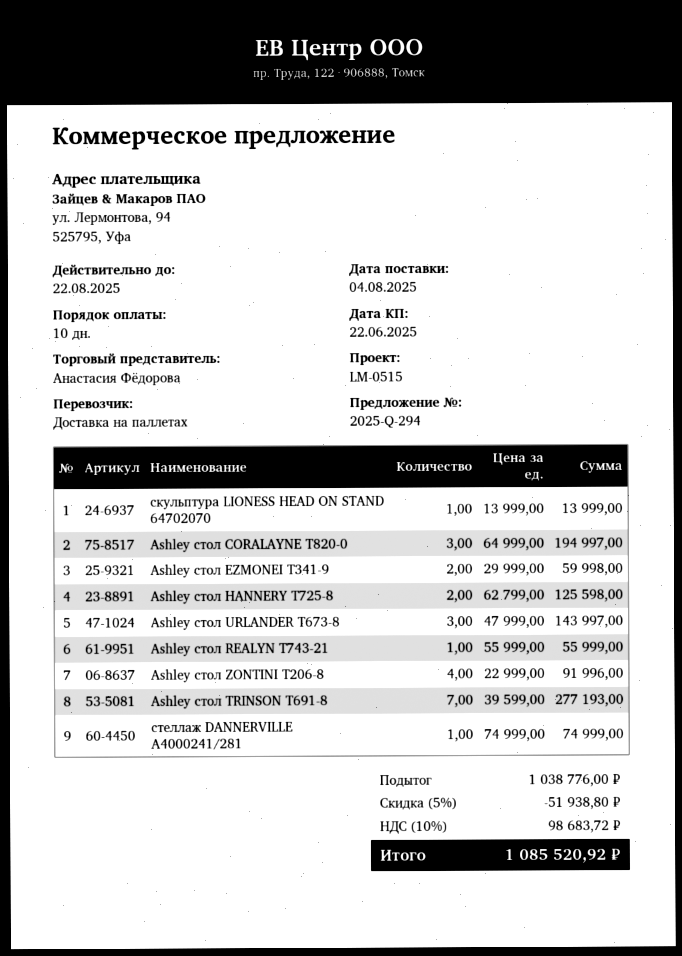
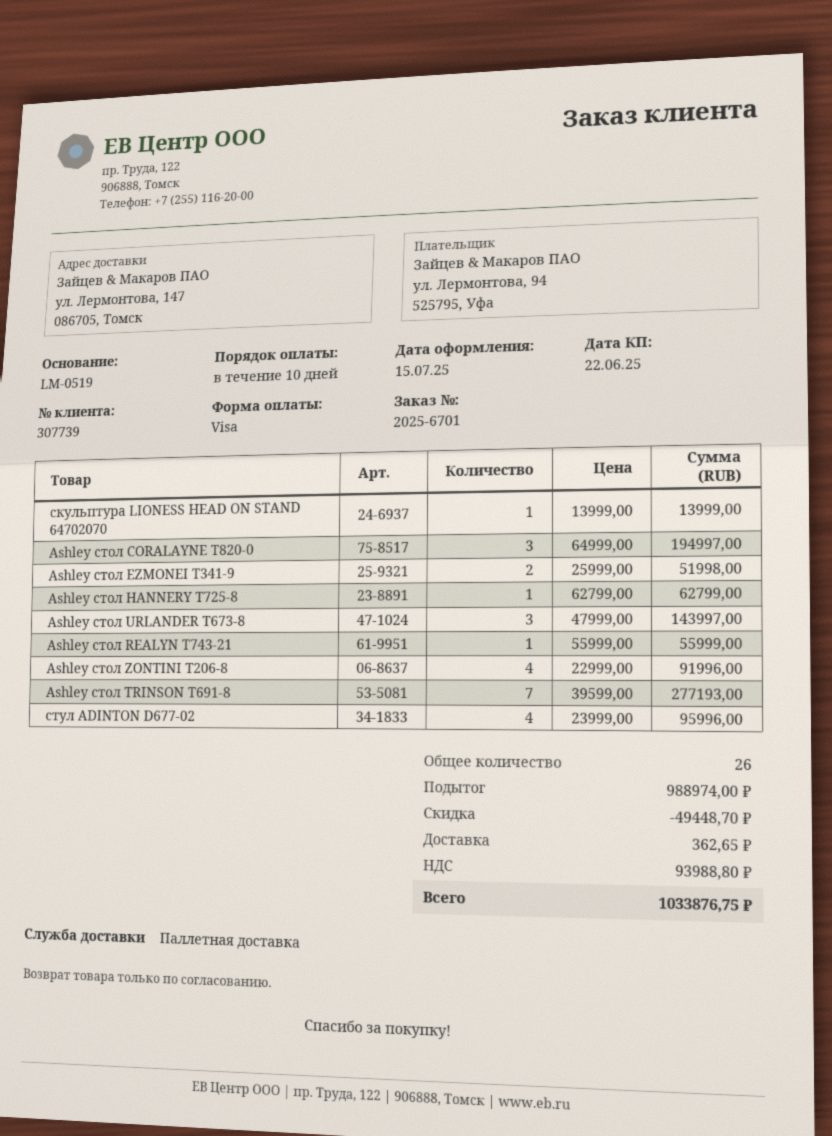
reference: LM-0515 -> LM-0519
Ashley стол EZMONEI T341-9: 2 x 29999.00 = 59998.00 -> 2 x 25999.00 = 51998.00
Ashley стол HANNERY T725-8: 2 x 62799.00 = 125598.00 -> 1 x 62799.00 = 62799.00
стеллаж DANNERVILLE A4000241/281: 1 x 74999.00 = 74999.00 -> none
стул ADINTON D677-02: none -> 4 x 23999.00 = 95996.00
subtotal: 1038776.00 -> 988974.00
discount: 51938.80 -> 49448.70
shipping: none -> 362.65
tax: 98683.72 -> 93988.80
total: 1085520.92 -> 1033876.75

